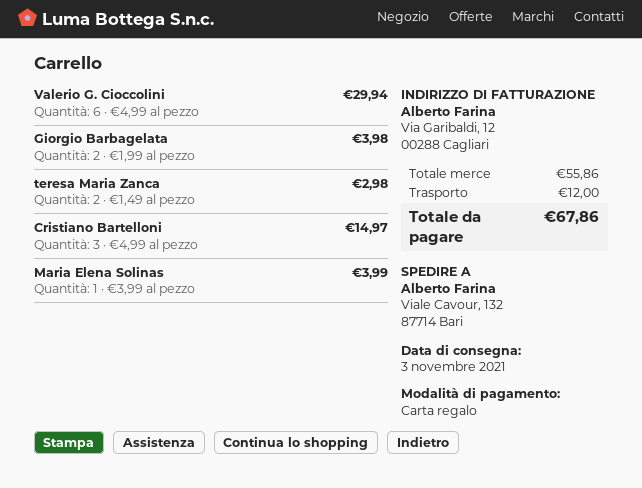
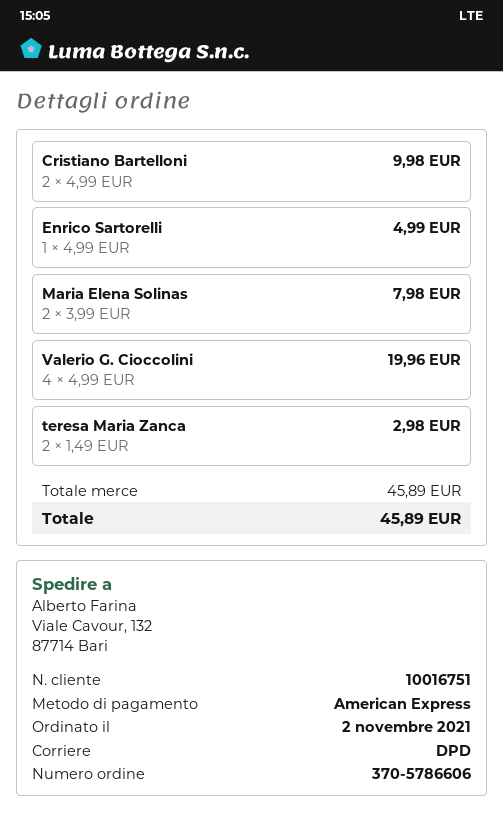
payment method: gift card -> American Express
Valerio G. Cioccolini: 6 x 4.99 = 29.94 -> 4 x 4.99 = 19.96
Giorgio Barbagelata: 2 x 1.99 = 3.98 -> none
Cristiano Bartelloni: 3 x 4.99 = 14.97 -> 2 x 4.99 = 9.98
Maria Elena Solinas: 1 x 3.99 = 3.99 -> 2 x 3.99 = 7.98
Enrico Sartorelli: none -> 1 x 4.99 = 4.99
subtotal: 55.86 -> 45.89
shipping: 12.00 -> none
total: 67.86 -> 45.89

